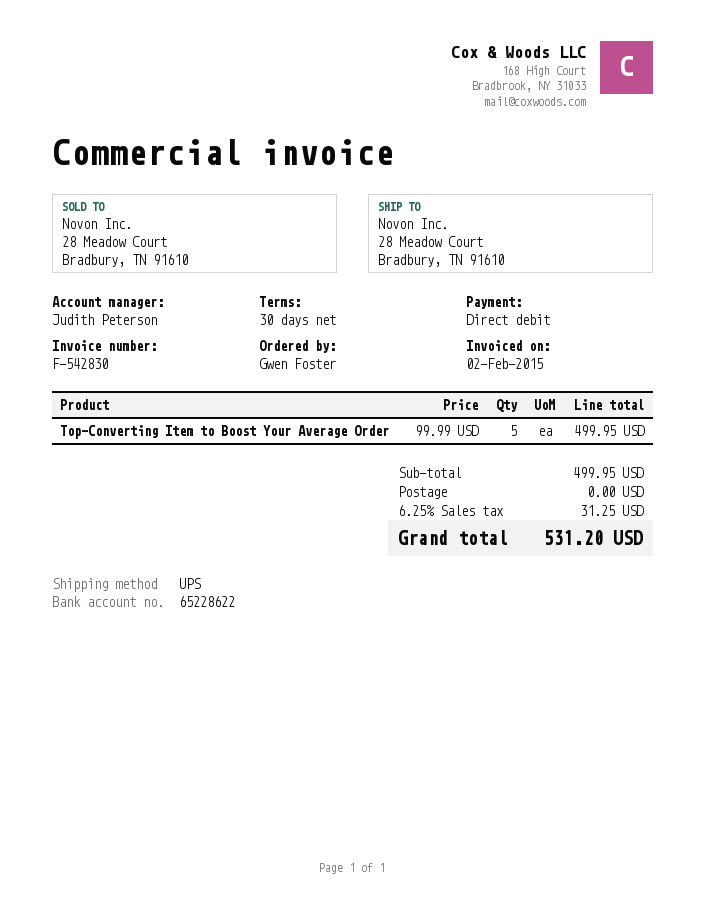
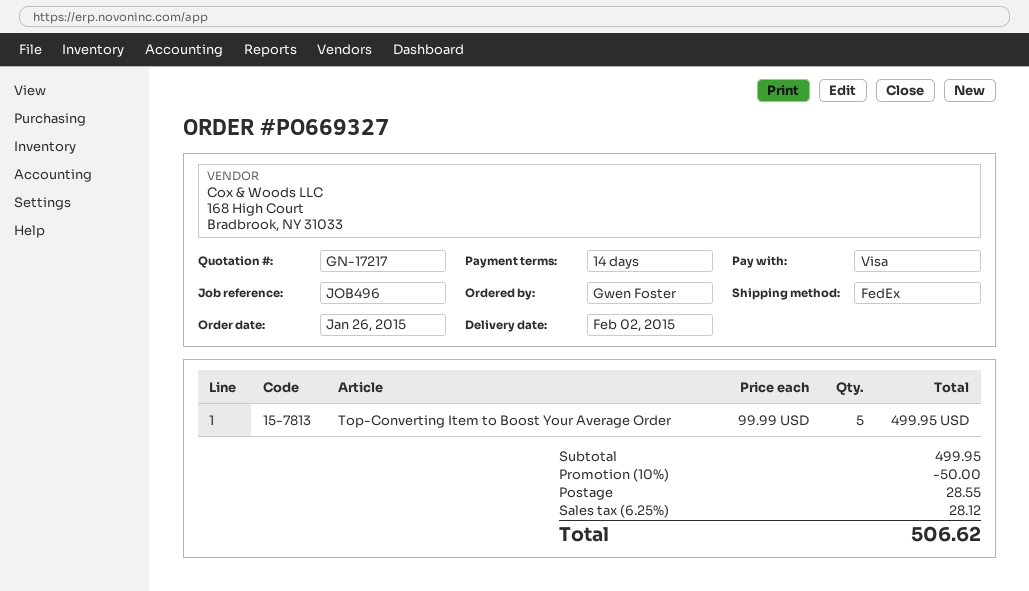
payment terms: 30 days -> 14 days
payment method: direct debit -> Visa
shipping method: UPS -> FedEx
discount: none -> 10% = 50.00
shipping: 0.00 -> 28.55
tax: 6.25% = 31.25 -> 6.25% = 28.12
total: 531.20 -> 506.62

